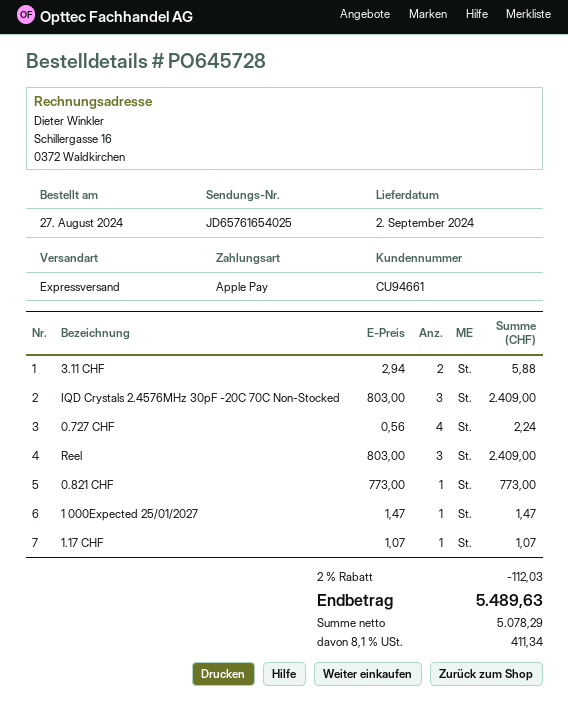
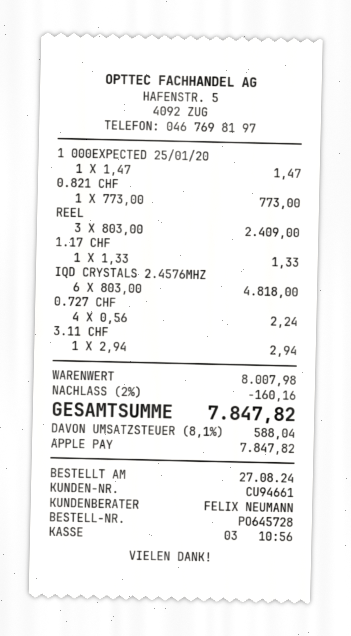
3.11 CHF: 2 x 2.94 = 5.88 -> 1 x 2.94 = 2.94
IQD Crystals 2.4576MHz 30pF -20C 70C Non-Stocked: 3 x 803.00 = 2409.00 -> 6 x 803.00 = 4818.00
1.17 CHF: 1 x 1.07 = 1.07 -> 1 x 1.33 = 1.33
discount: 2% = 112.03 -> 2% = 160.16
tax: 8.1% = 411.34 -> 8.1% = 588.04
total: 5489.63 -> 7847.82

